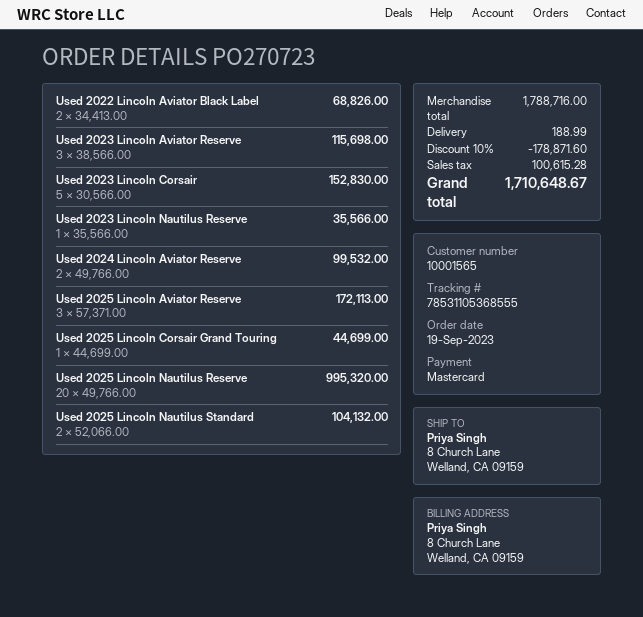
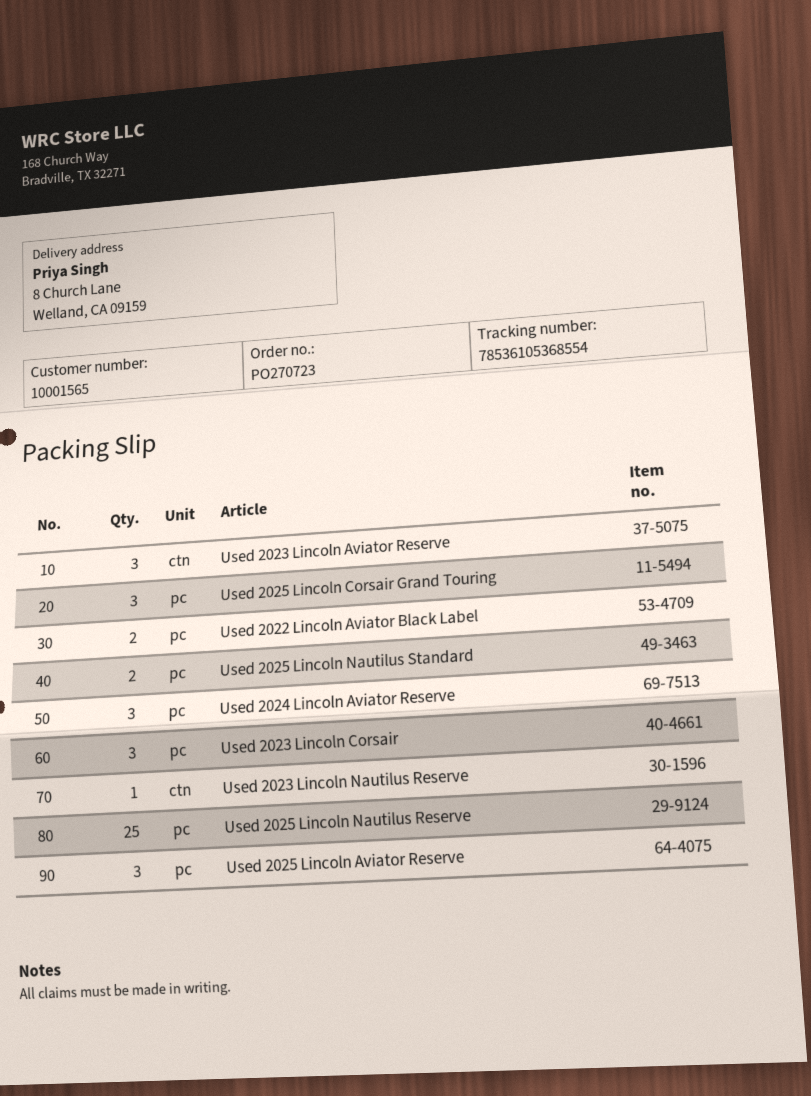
tracking number: 78531105368555 -> 78536105368554
Used 2023 Lincoln Corsair: 5 -> 3
Used 2024 Lincoln Aviator Reserve: 2 -> 3
Used 2025 Lincoln Corsair Grand Touring: 1 -> 3
Used 2025 Lincoln Nautilus Reserve: 20 -> 25

